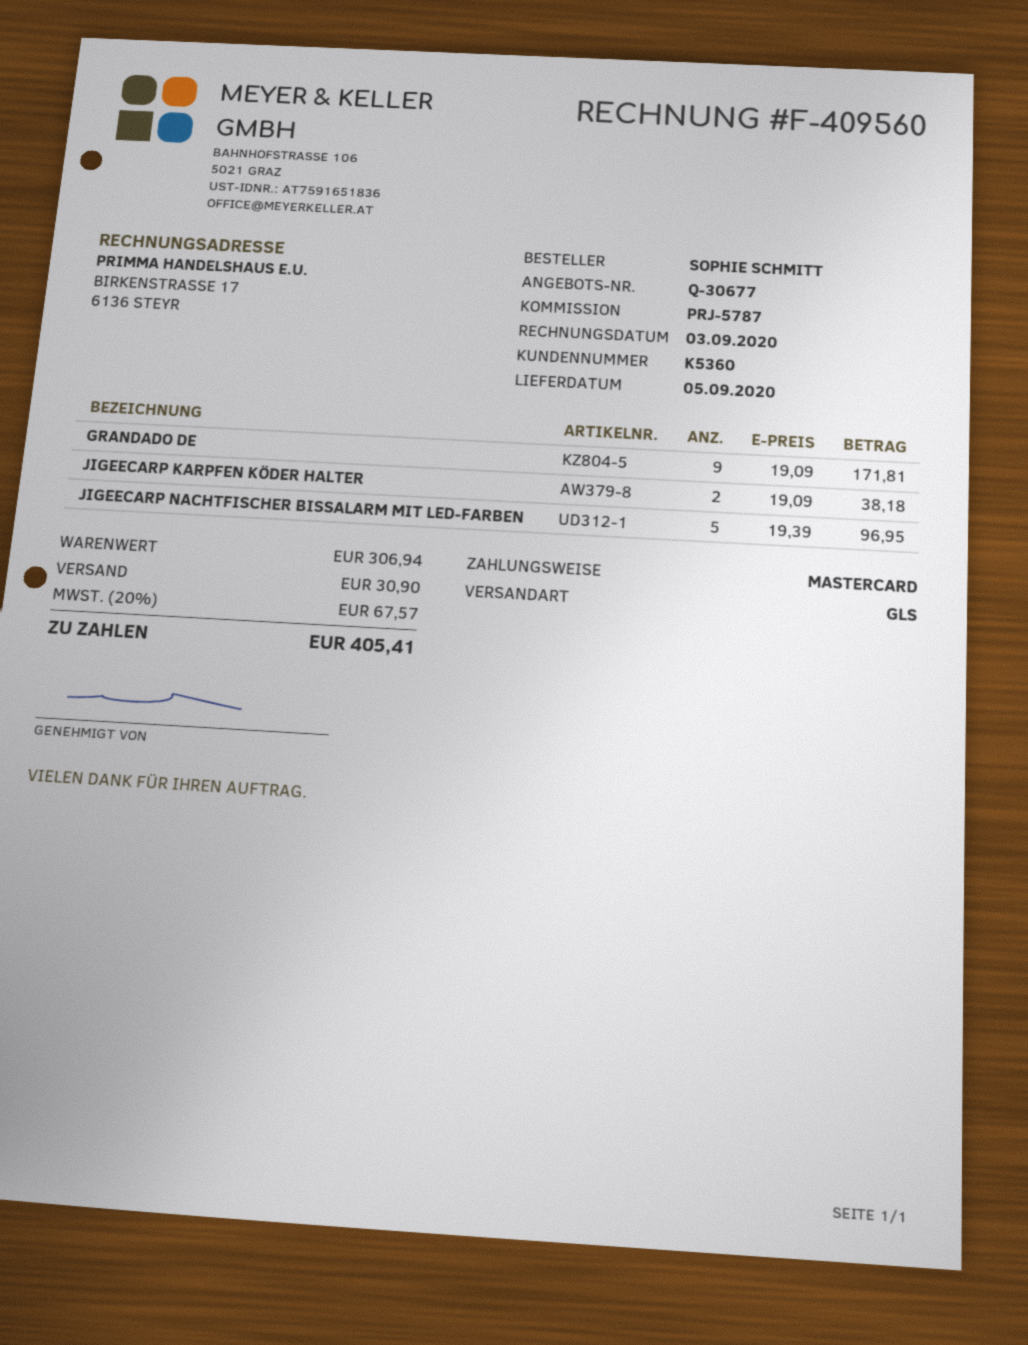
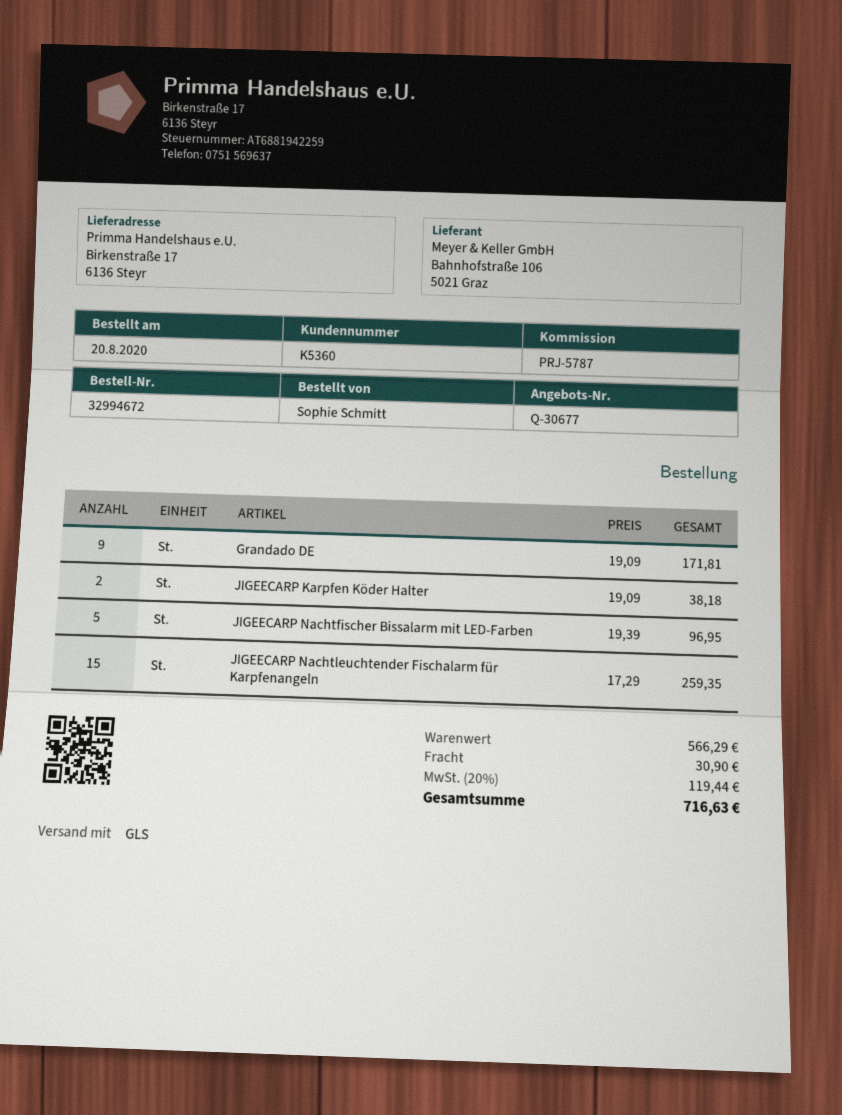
JIGEECARP Nachtleuchtender Fischalarm für Karpfenangeln: none -> 15 x 17.29 = 259.35
subtotal: 306.94 -> 566.29
tax: 20% = 67.57 -> 20% = 119.44
total: 405.41 -> 716.63

